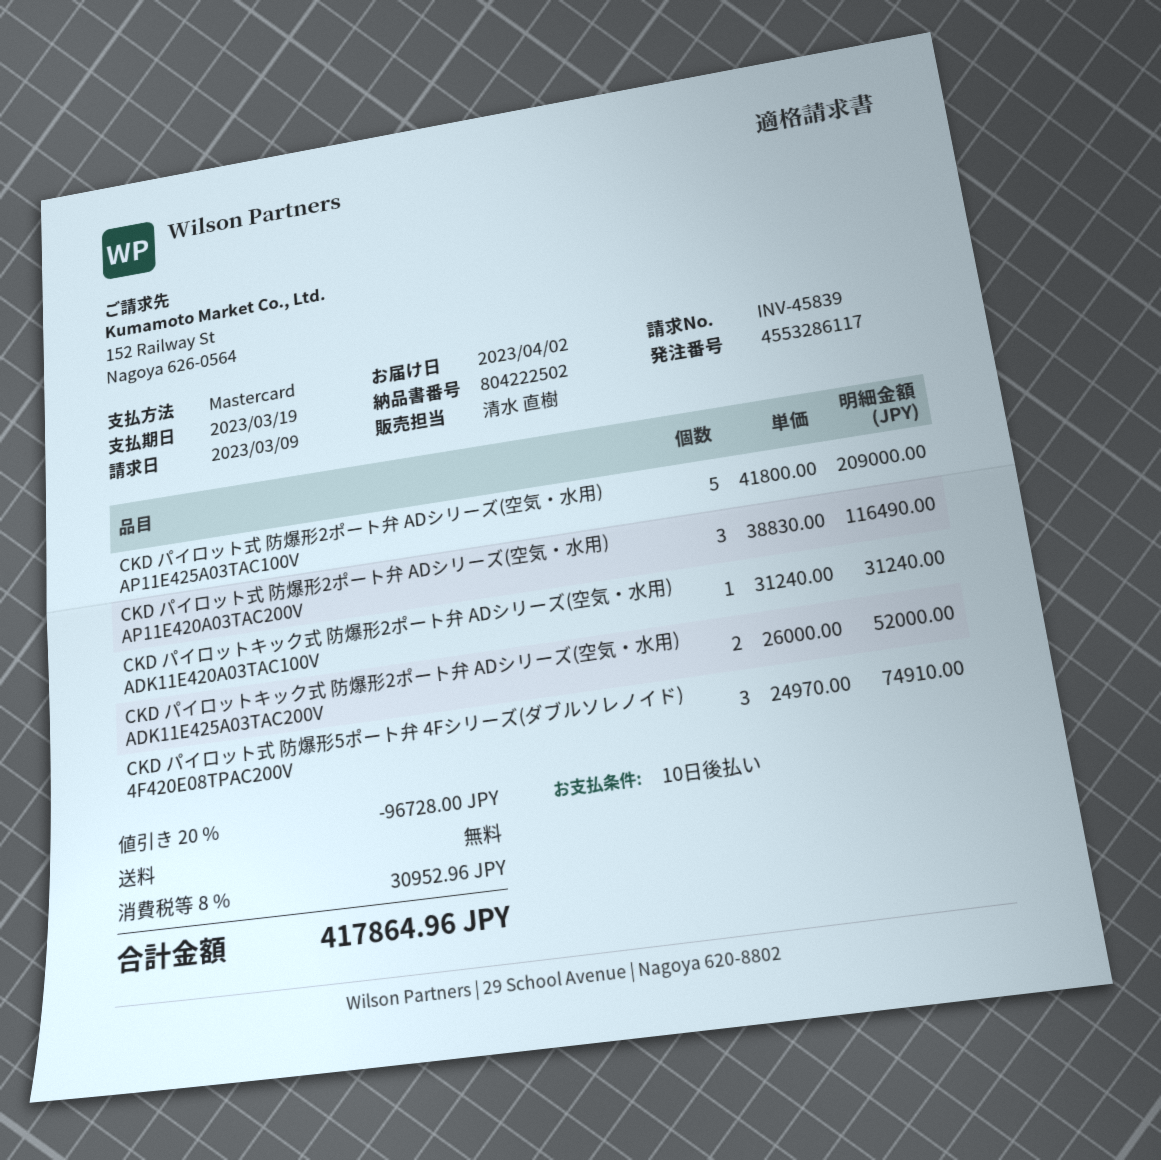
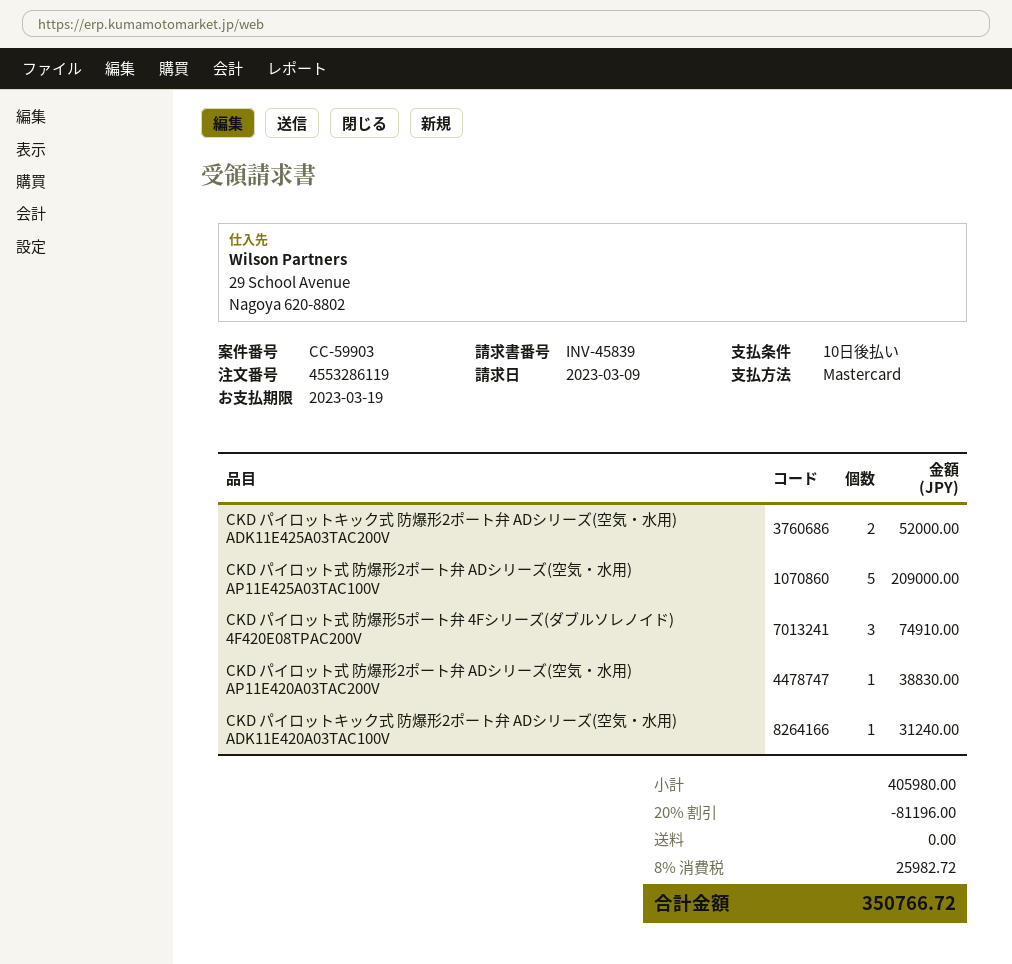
order number: 4553286117 -> 4553286119
CKD パイロット式 防爆形2ポート弁 ADシリーズ(空気・水用) AP11E420A03TAC200V: 3 for 116490.00 -> 1 for 38830.00
discount: 20% = 96728.00 -> 20% = 81196.00
tax: 8% = 30952.96 -> 8% = 25982.72
total: 417864.96 -> 350766.72

